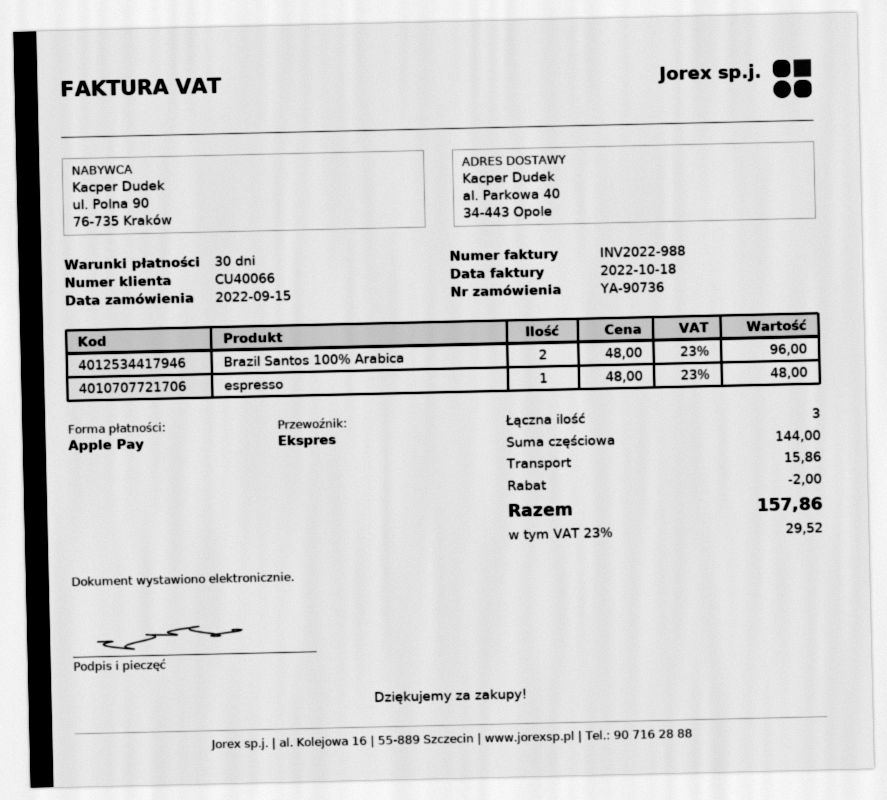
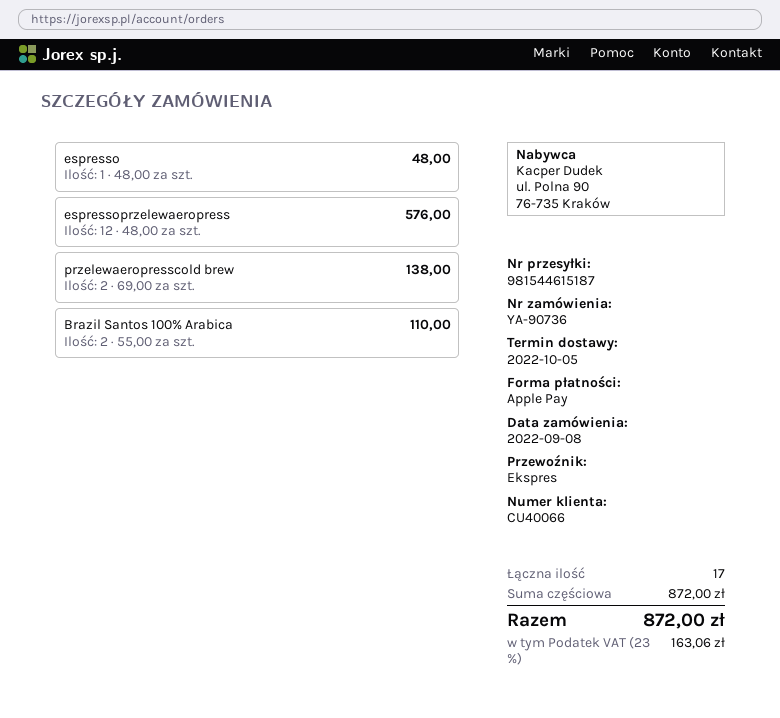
order date: 2022-09-15 -> 2022-09-08
Brazil Santos 100% Arabica: 2 x 48.00 = 96.00 -> 2 x 55.00 = 110.00
espressoprzelewaeropress: none -> 12 x 48.00 = 576.00
przelewaeropresscold brew: none -> 2 x 69.00 = 138.00
total quantity: 3 -> 17
subtotal: 144.00 -> 872.00
discount: 2.00 -> none
shipping: 15.86 -> none
tax: 23% = 29.52 -> 23% = 163.06
total: 157.86 -> 872.00

